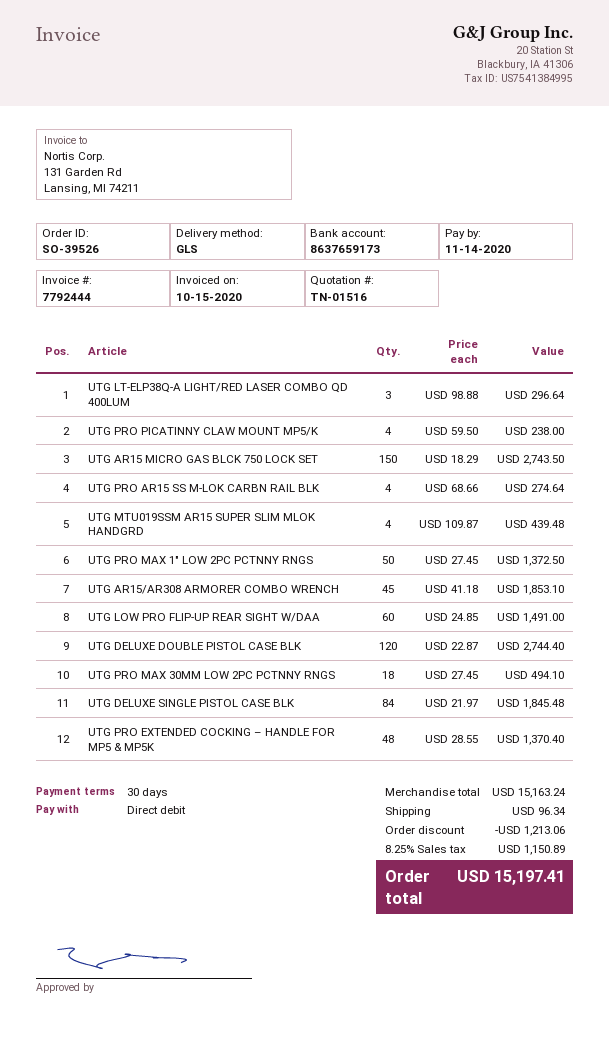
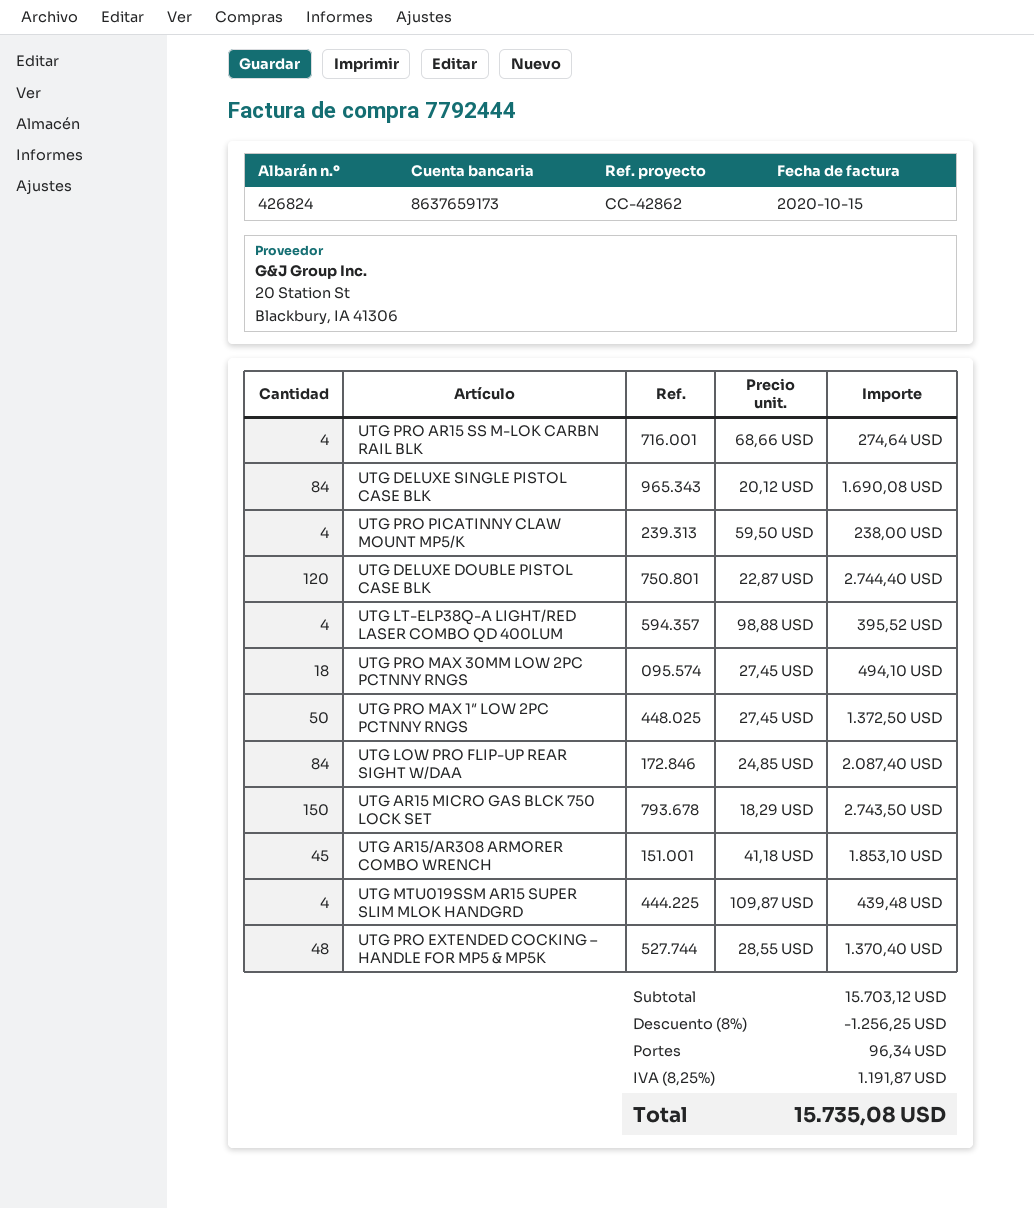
UTG LT-ELP38Q-A LIGHT/RED LASER COMBO QD 400LUM: 3 x 98.88 = 296.64 -> 4 x 98.88 = 395.52
UTG LOW PRO FLIP-UP REAR SIGHT W/DAA: 60 x 24.85 = 1491.00 -> 84 x 24.85 = 2087.40
UTG DELUXE SINGLE PISTOL CASE BLK: 84 x 21.97 = 1845.48 -> 84 x 20.12 = 1690.08
subtotal: 15163.24 -> 15703.12
discount: 1213.06 -> 1256.25
tax: 8.25% = 1150.89 -> 8.25% = 1191.87
total: 15197.41 -> 15735.08

